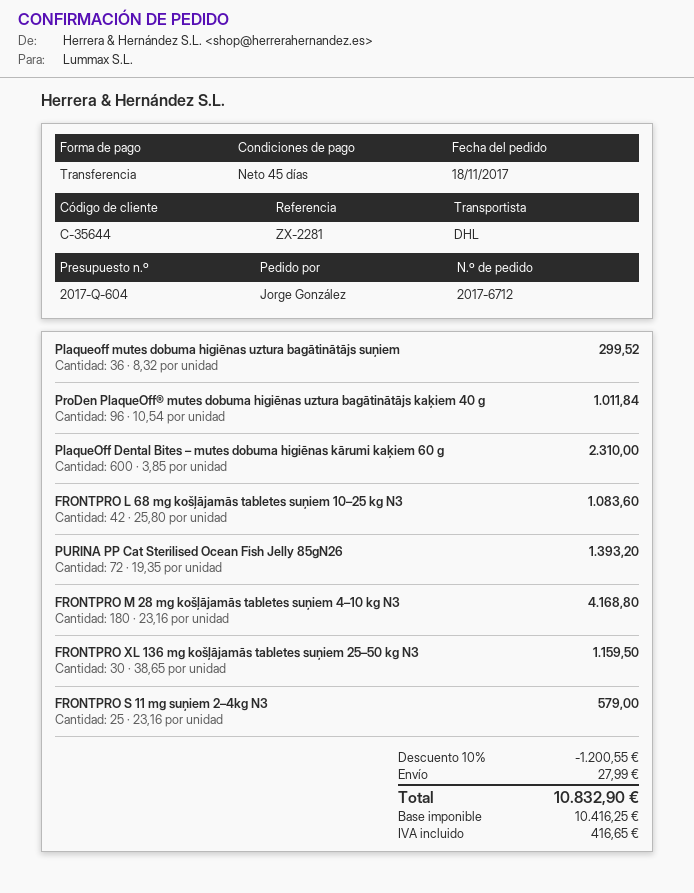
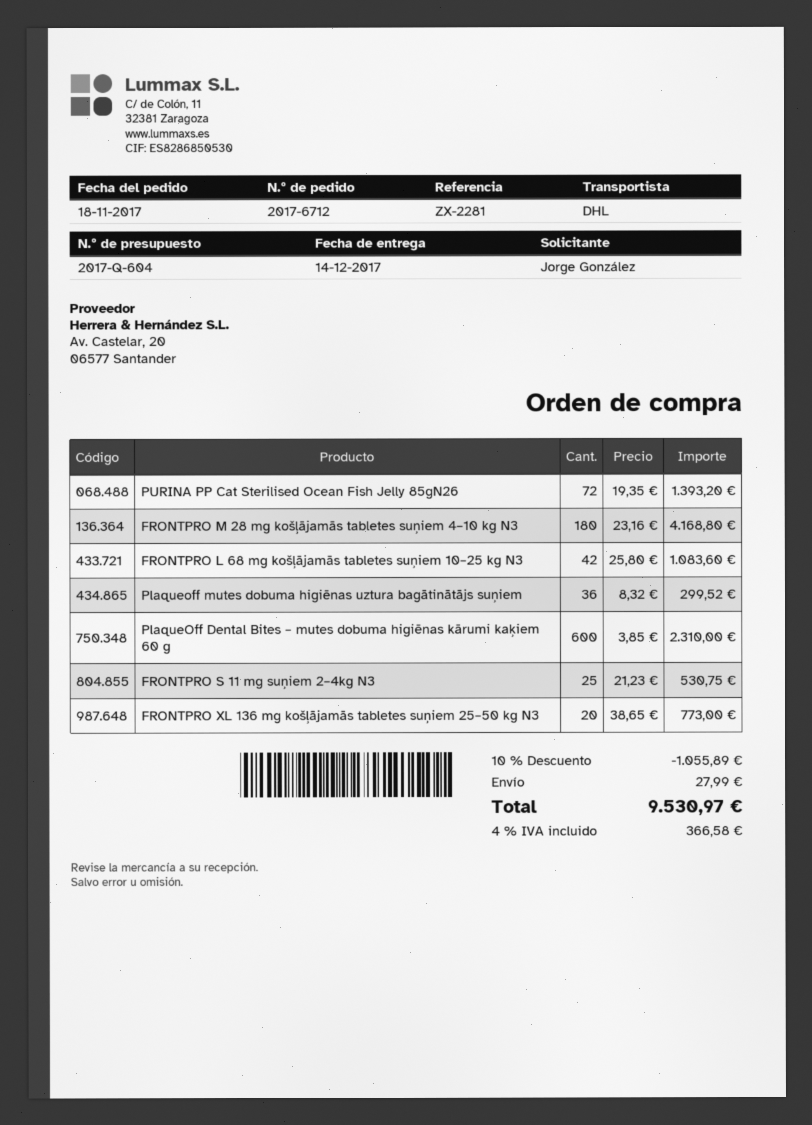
ProDen PlaqueOff® mutes dobuma higiēnas uztura bagātinātājs kaķiem 40 g: 96 x 10.54 = 1011.84 -> none
FRONTPRO XL 136 mg košļājamās tabletes suņiem 25–50 kg N3: 30 x 38.65 = 1159.50 -> 20 x 38.65 = 773.00
FRONTPRO S 11 mg suņiem 2–4kg N3: 25 x 23.16 = 579.00 -> 25 x 21.23 = 530.75
discount: 10% = 1200.55 -> 10% = 1055.89
tax: 416.65 -> 366.58
total: 10832.90 -> 9530.97

